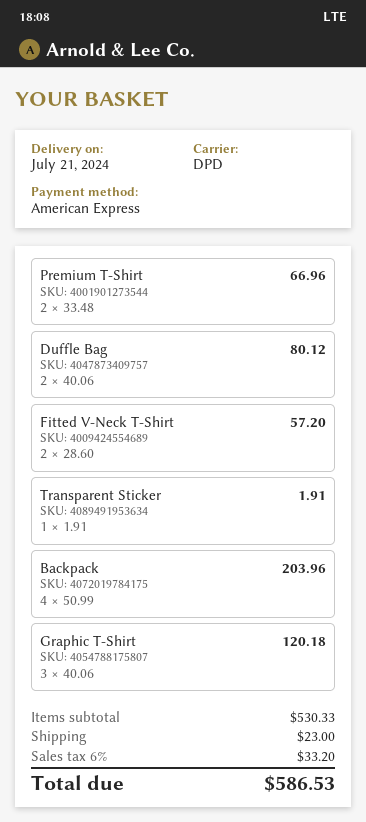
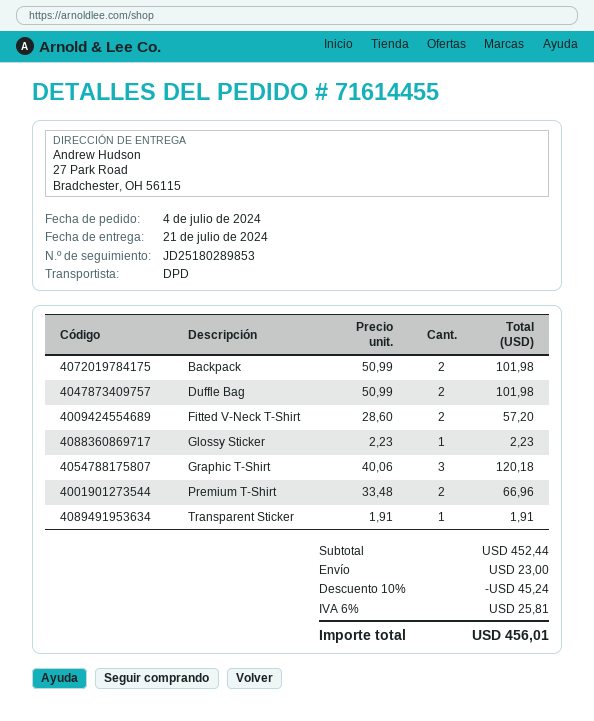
Duffle Bag: 2 x 40.06 = 80.12 -> 2 x 50.99 = 101.98
Backpack: 4 x 50.99 = 203.96 -> 2 x 50.99 = 101.98
Glossy Sticker: none -> 1 x 2.23 = 2.23
subtotal: 530.33 -> 452.44
discount: none -> 10% = 45.24
tax: 6% = 33.20 -> 6% = 25.81
total: 586.53 -> 456.01

